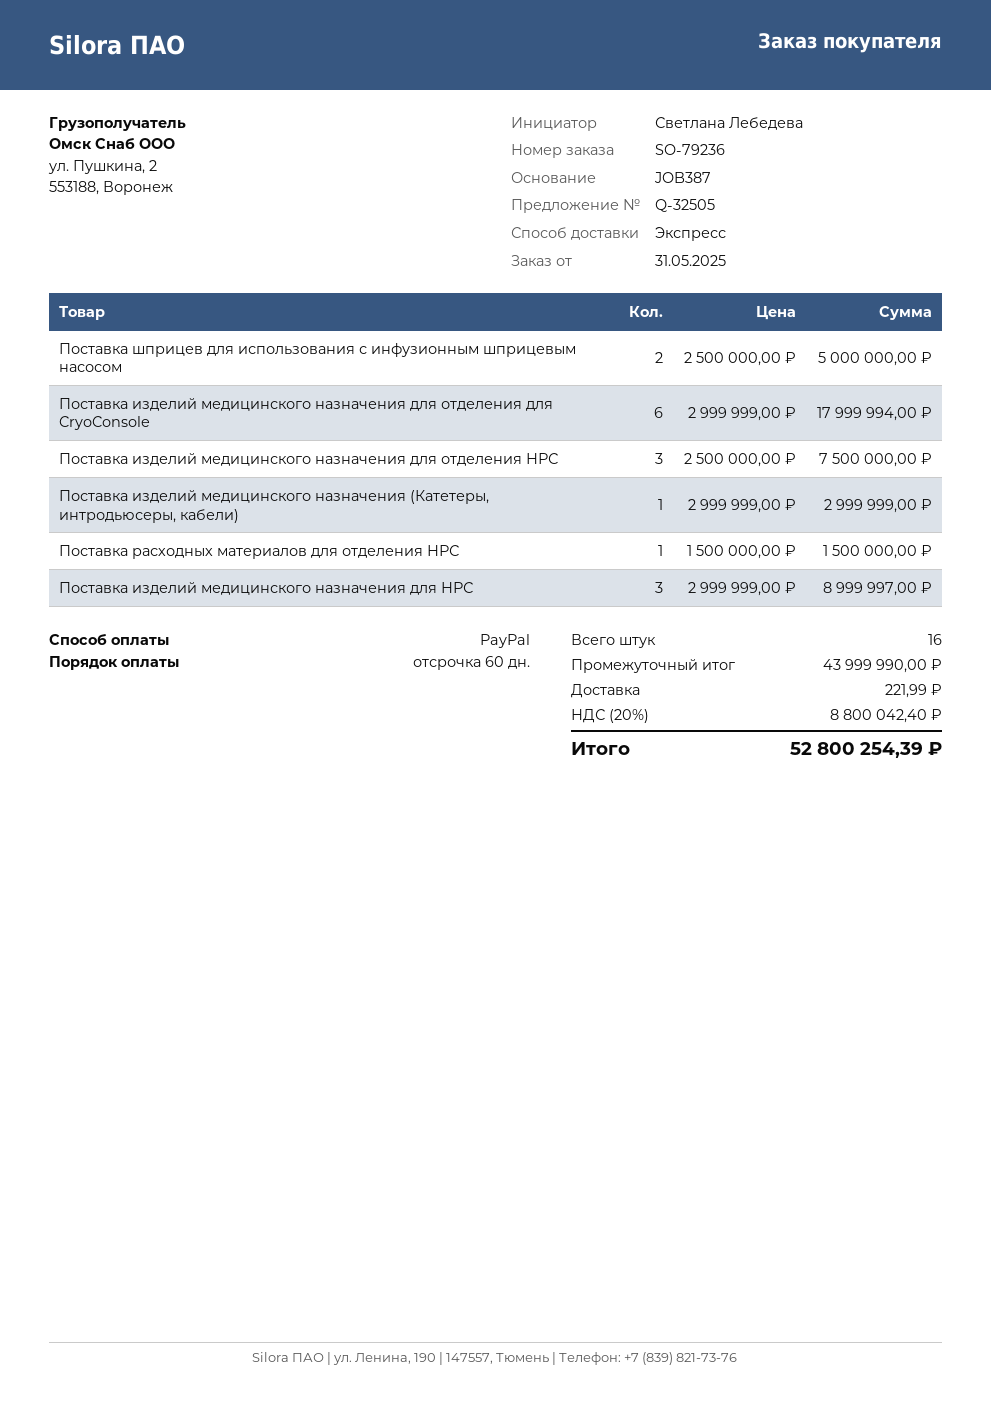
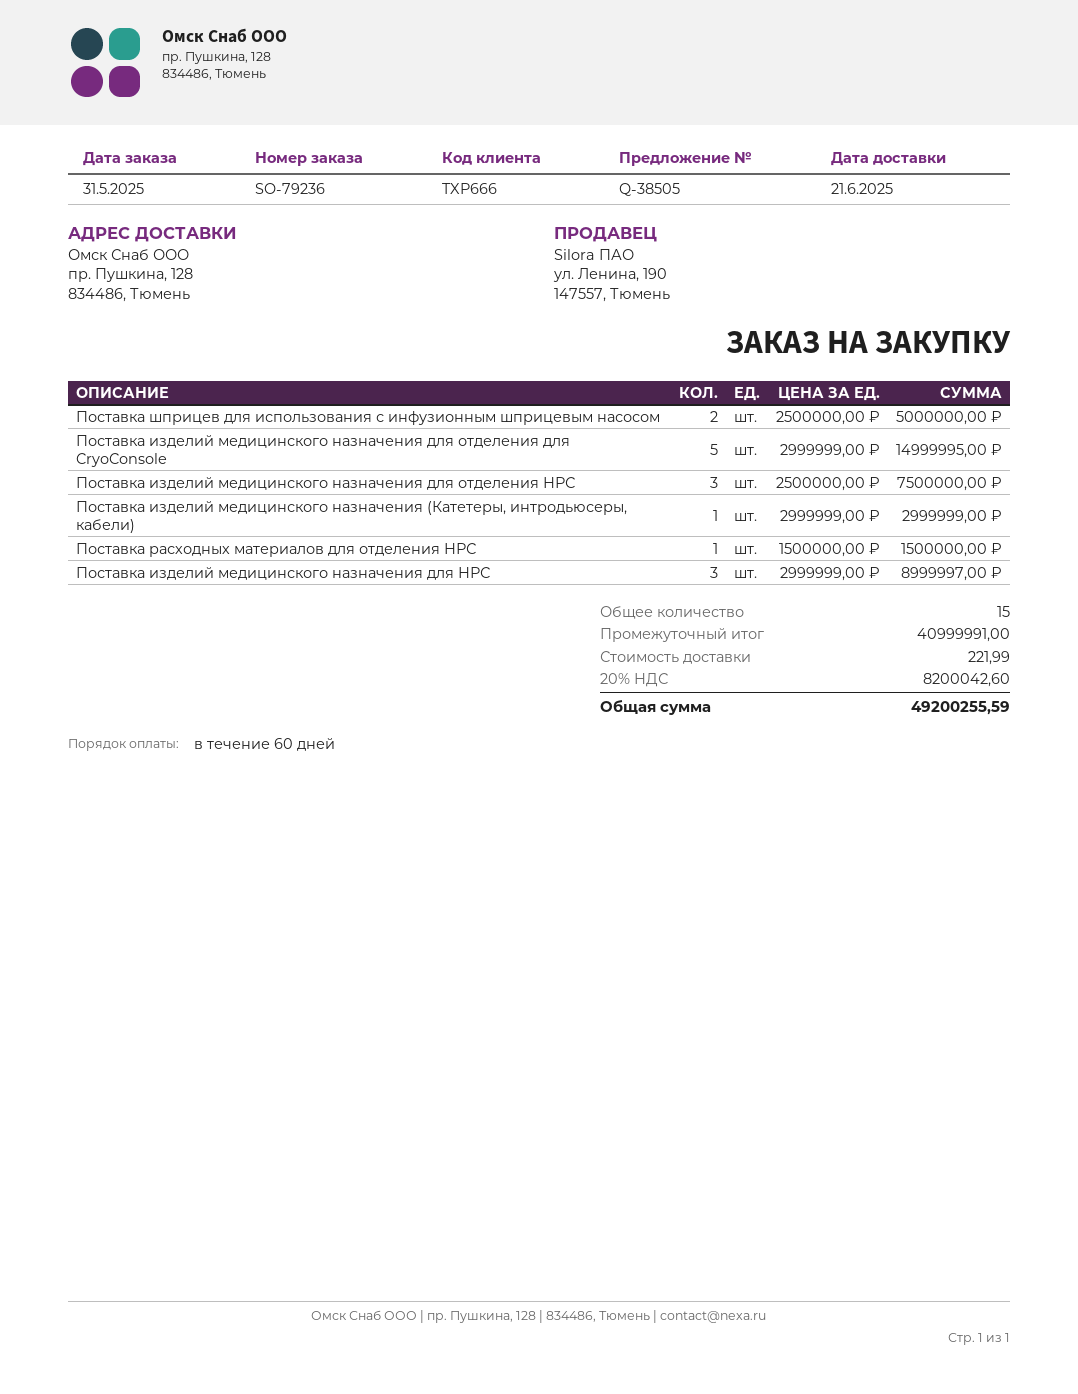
quote number: Q-32505 -> Q-38505
ship to: ул. Пушкина, 2, 553188, Воронеж -> пр. Пушкина, 128, 834486, Тюмень
Поставка изделий медицинского назначения для отделения для CryoConsole: 6 x 2999999.00 = 17999994.00 -> 5 x 2999999.00 = 14999995.00
total quantity: 16 -> 15
subtotal: 43999990.00 -> 40999991.00
tax: 20% = 8800042.40 -> 20% = 8200042.60
total: 52800254.39 -> 49200255.59

